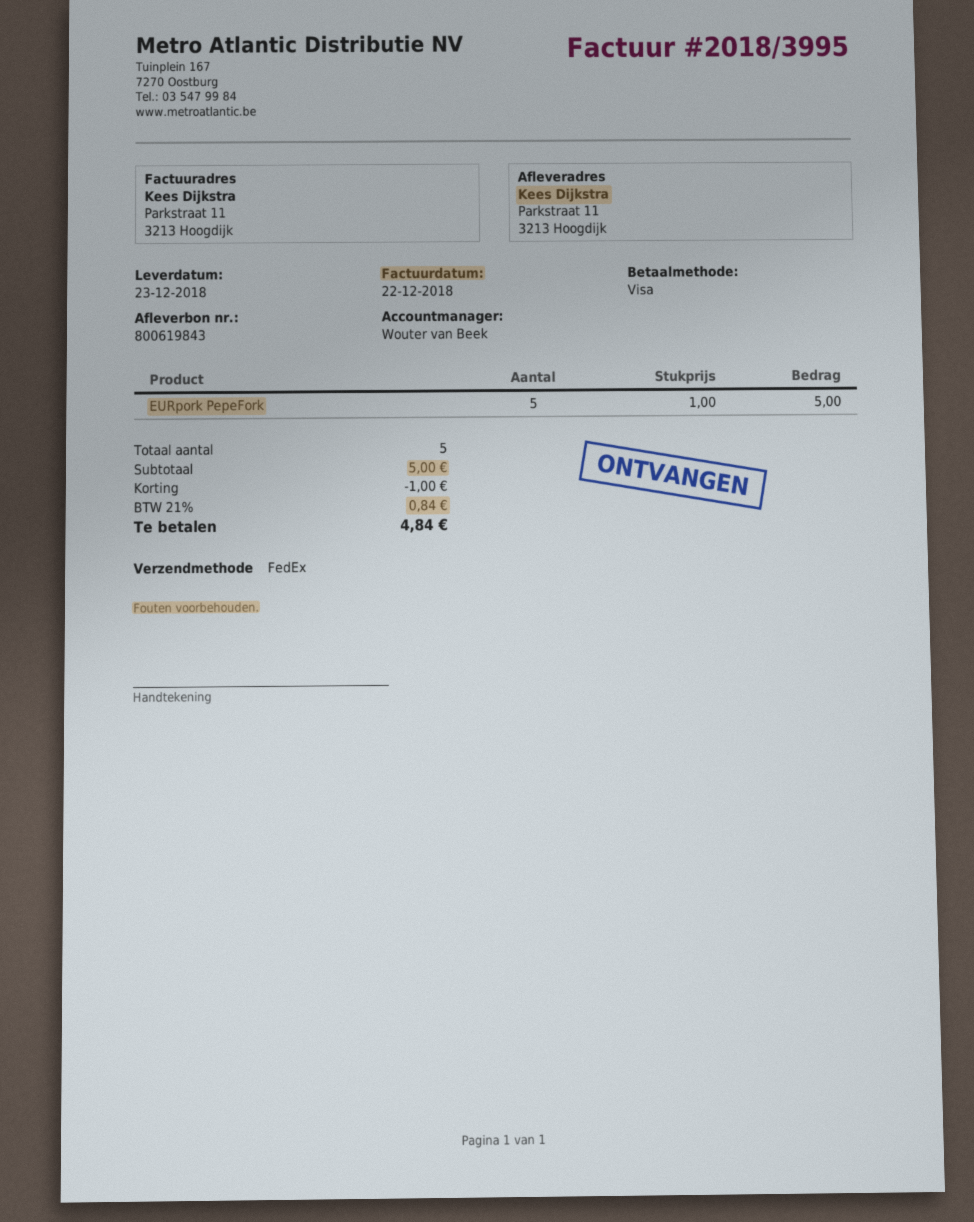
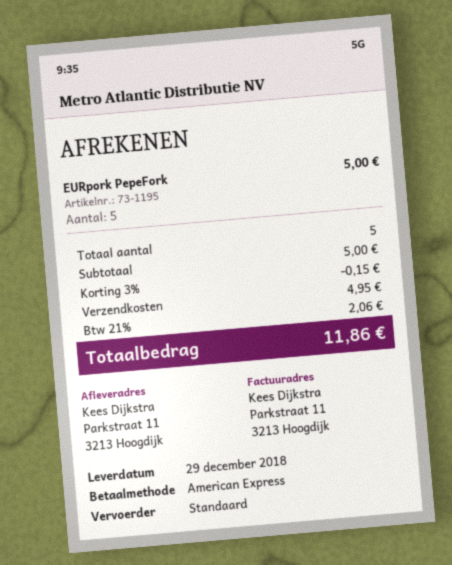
delivery date: 2018-12-23 -> 2018-12-29
payment method: Visa -> American Express
shipping method: FedEx -> standard
discount: 1.00 -> 0.15
shipping: none -> 4.95
tax: 21% = 0.84 -> 21% = 2.06
total: 4.84 -> 11.86

